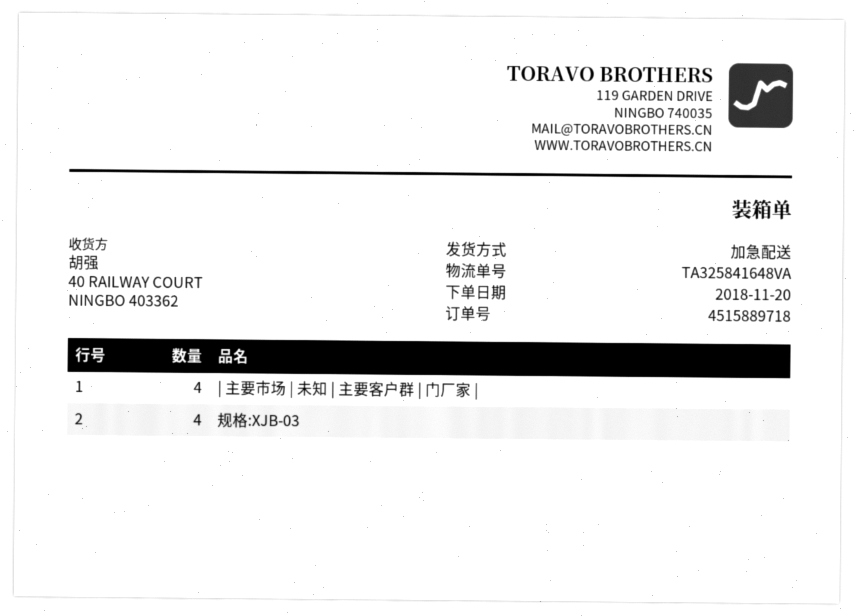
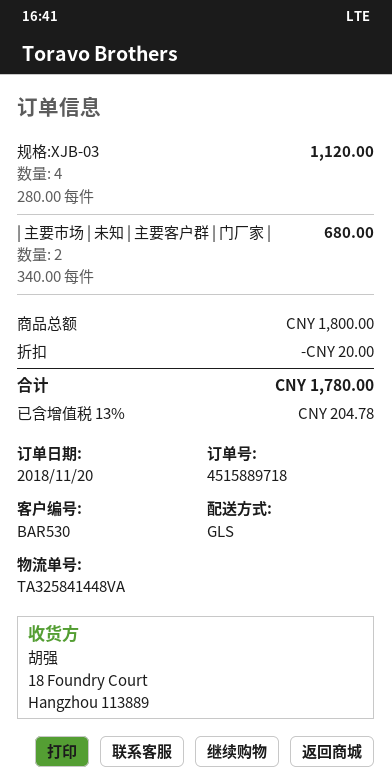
shipping method: express -> GLS
tracking number: TA325841648VA -> TA325841448VA
ship to: 40 RAILWAY COURT, NINGBO 403362 -> 18 Foundry Court, Hangzhou 113889
| 主要市场 | 未知 | 主要客户群 | 门厂家 |: 4 -> 2

